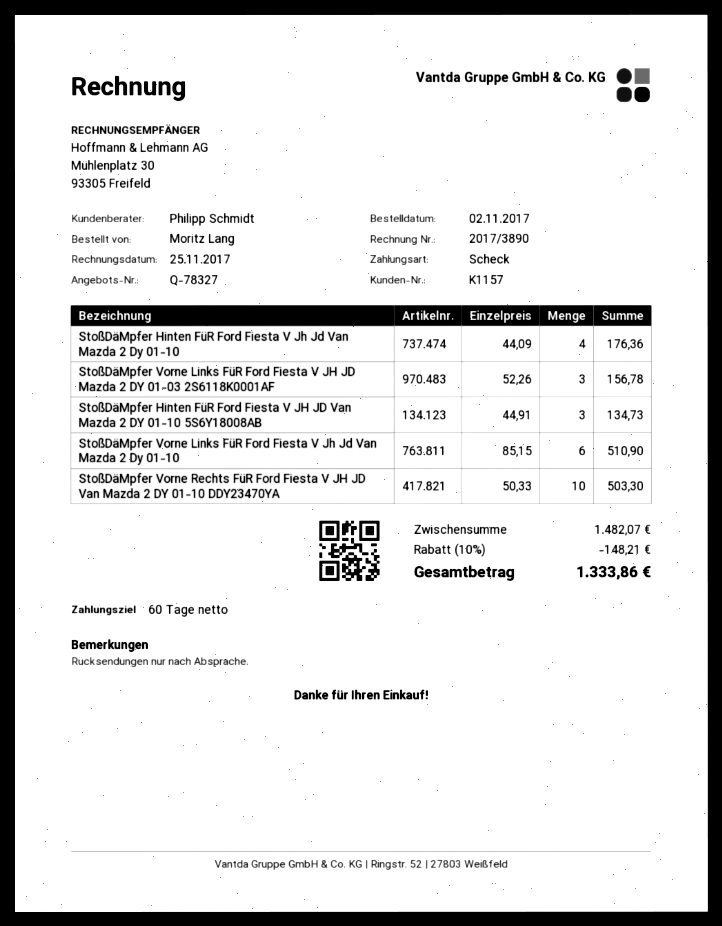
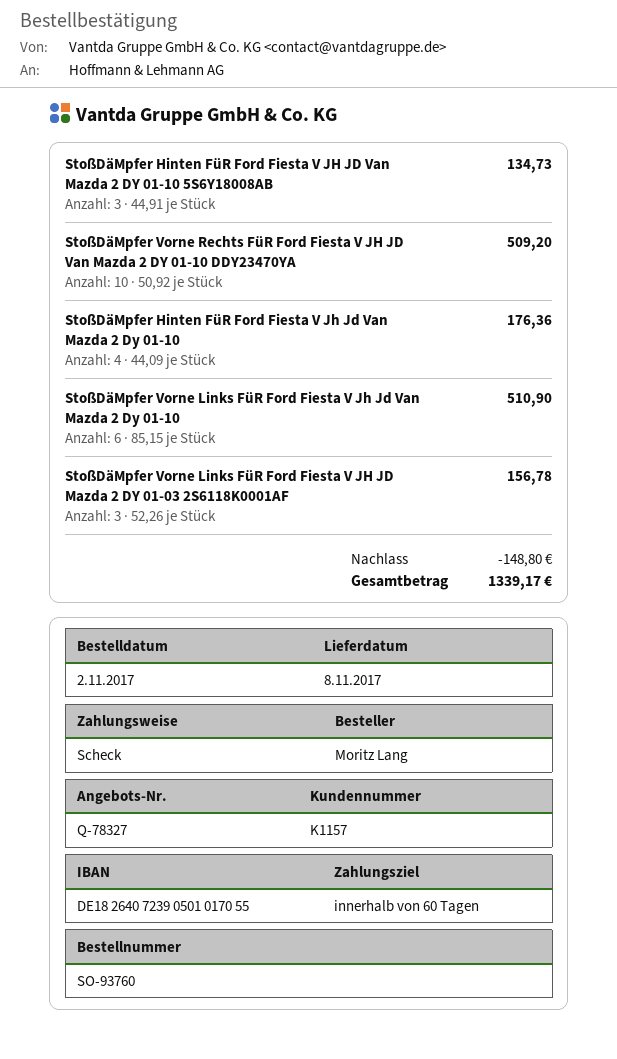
StoßDäMpfer Vorne Rechts FüR Ford Fiesta V JH JD Van Mazda 2 DY 01-10 DDY23470YA: 10 x 50.33 = 503.30 -> 10 x 50.92 = 509.20
discount: 148.21 -> 148.80
total: 1333.86 -> 1339.17

